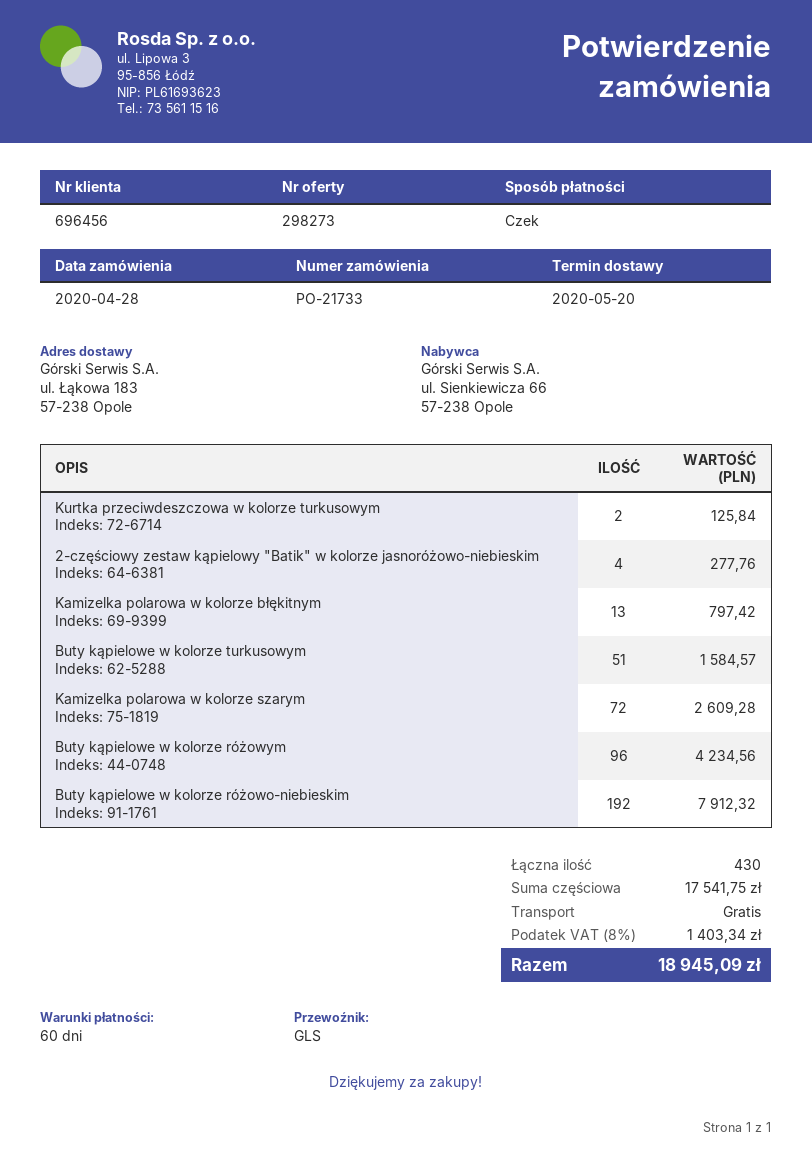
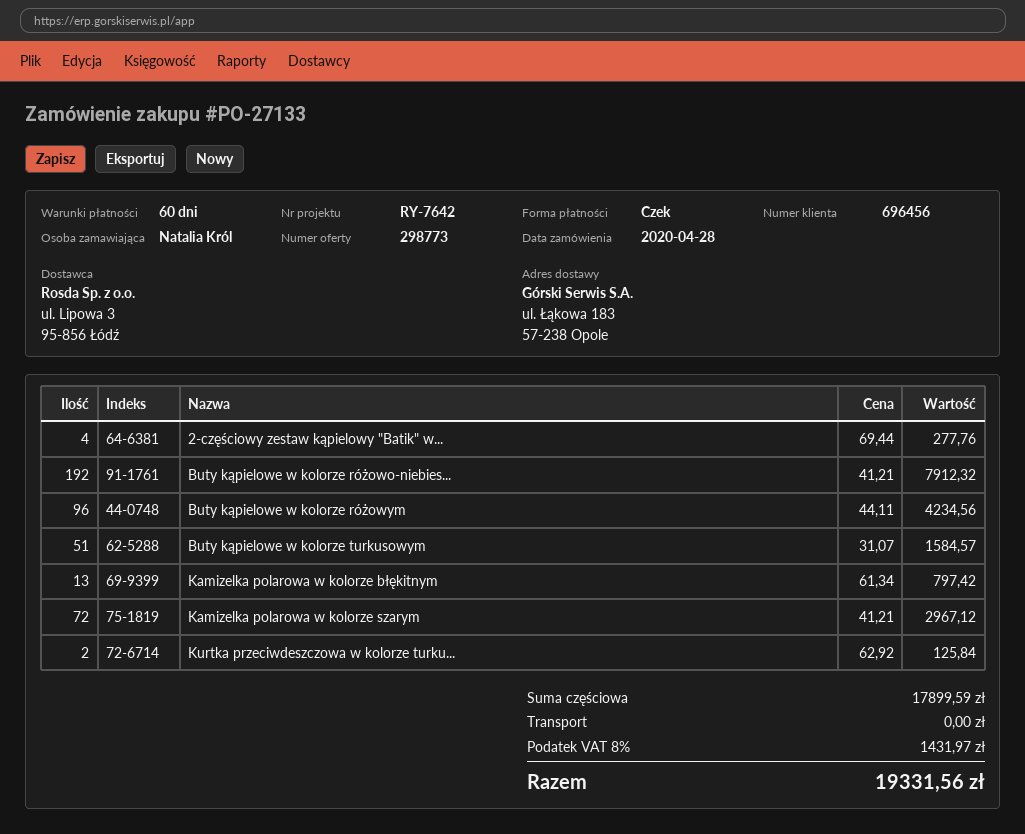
quote number: 298273 -> 298773
order number: PO-21733 -> PO-27133
Kamizelka polarowa w kolorze szarym: 72 for 2609.28 -> 72 for 2967.12
subtotal: 17541.75 -> 17899.59
tax: 8% = 1403.34 -> 8% = 1431.97
total: 18945.09 -> 19331.56

